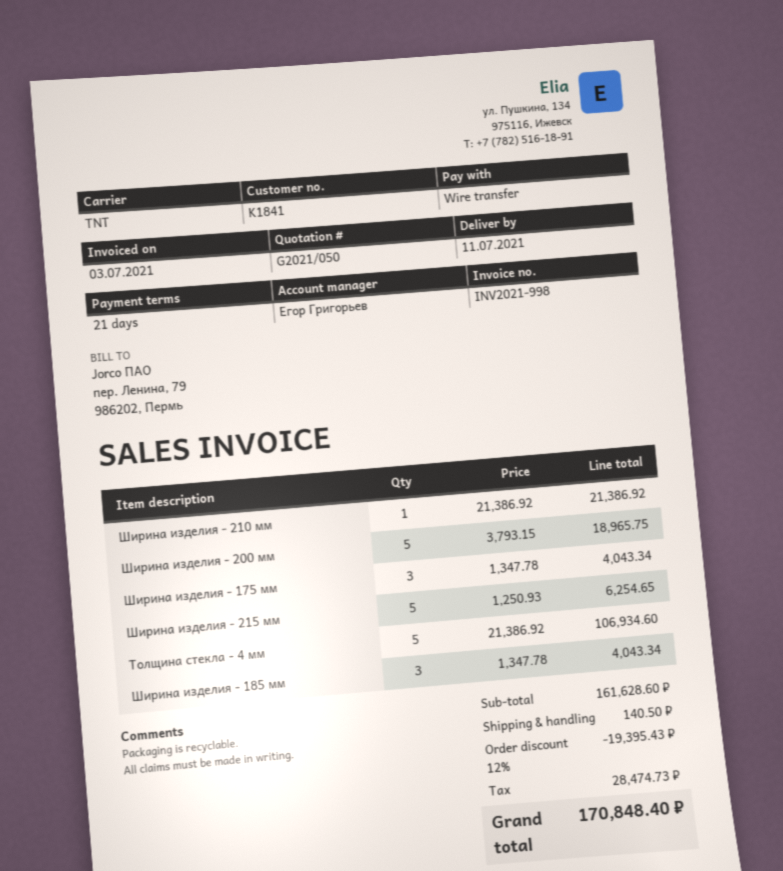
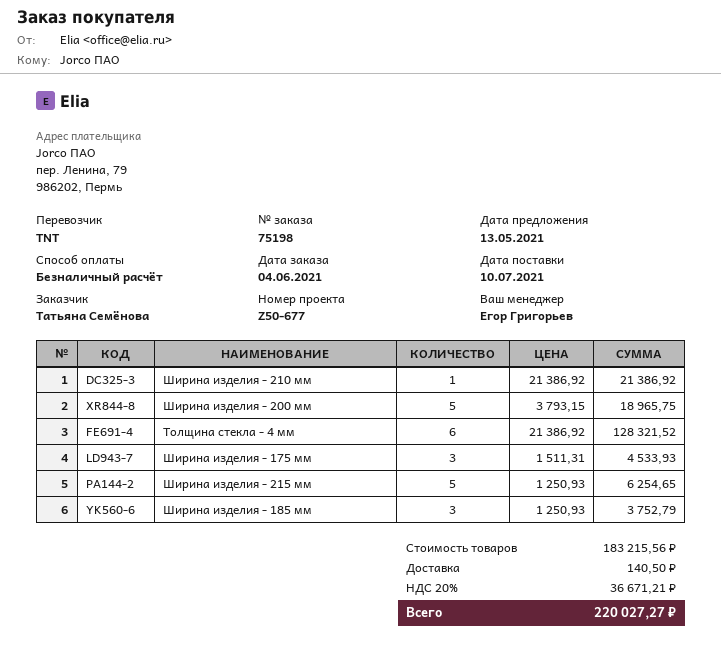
delivery date: 2021-07-11 -> 2021-07-10
Ширина изделия - 175 мм: 3 x 1347.78 = 4043.34 -> 3 x 1511.31 = 4533.93
Толщина стекла - 4 мм: 5 x 21386.92 = 106934.60 -> 6 x 21386.92 = 128321.52
Ширина изделия - 185 мм: 3 x 1347.78 = 4043.34 -> 3 x 1250.93 = 3752.79
subtotal: 161628.60 -> 183215.56
discount: 12% = 19395.43 -> none
tax: 28474.73 -> 36671.21
total: 170848.40 -> 220027.27

